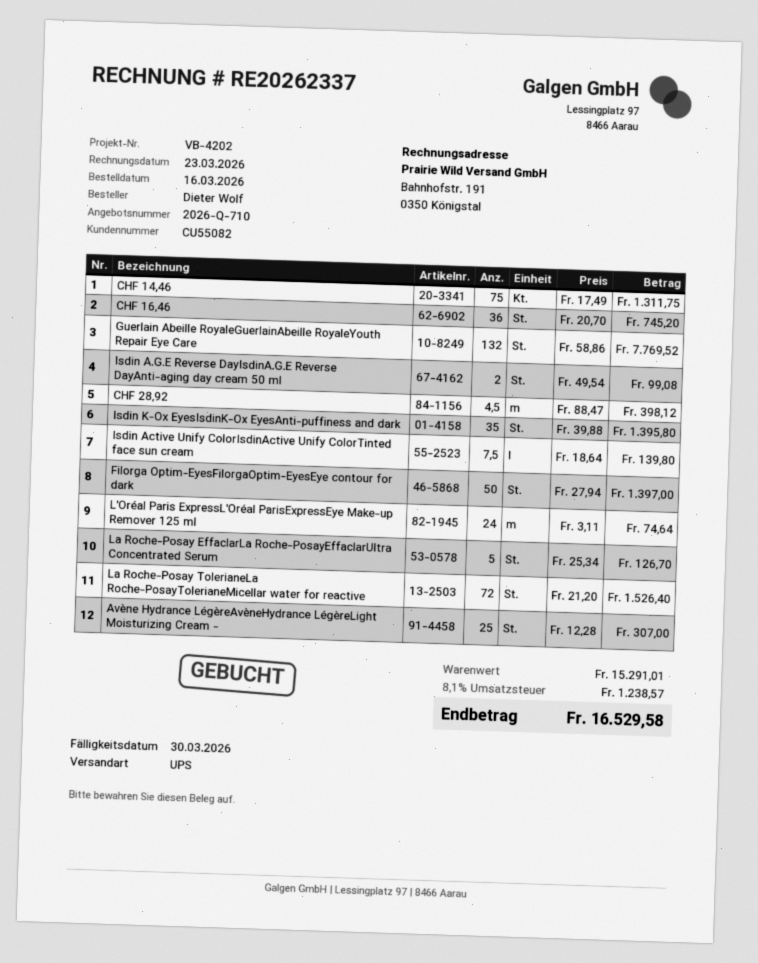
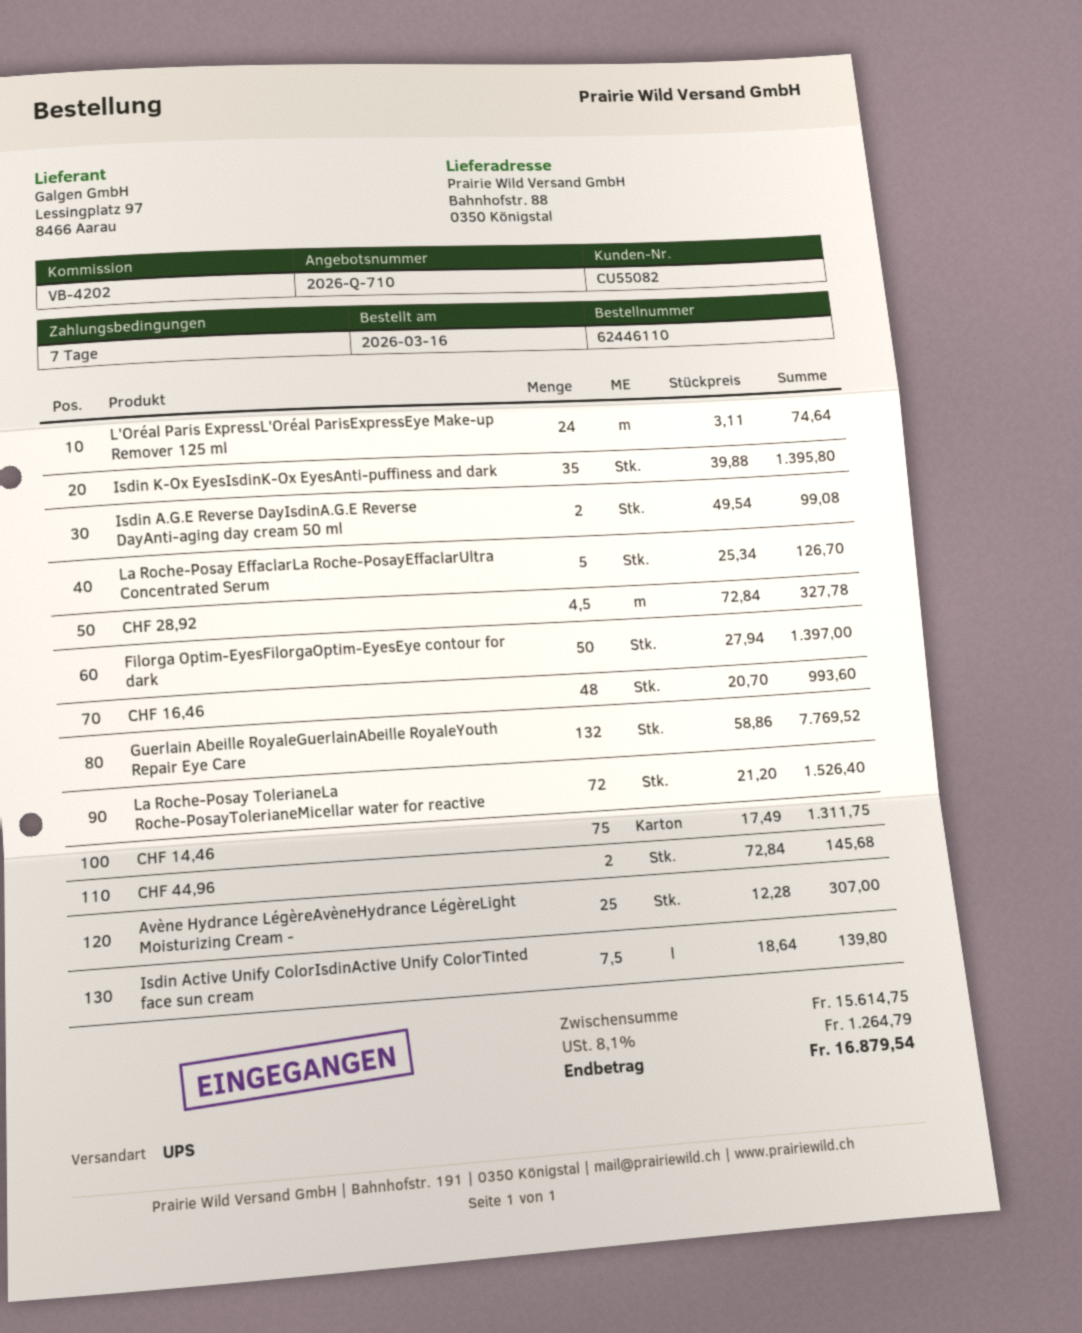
CHF 16,46: 36 x 20.70 = 745.20 -> 48 x 20.70 = 993.60
CHF 28,92: 4.5 x 88.47 = 398.12 -> 4.5 x 72.84 = 327.78
CHF 44,96: none -> 2 x 72.84 = 145.68
subtotal: 15291.01 -> 15614.75
tax: 8.1% = 1238.57 -> 8.1% = 1264.79
total: 16529.58 -> 16879.54

